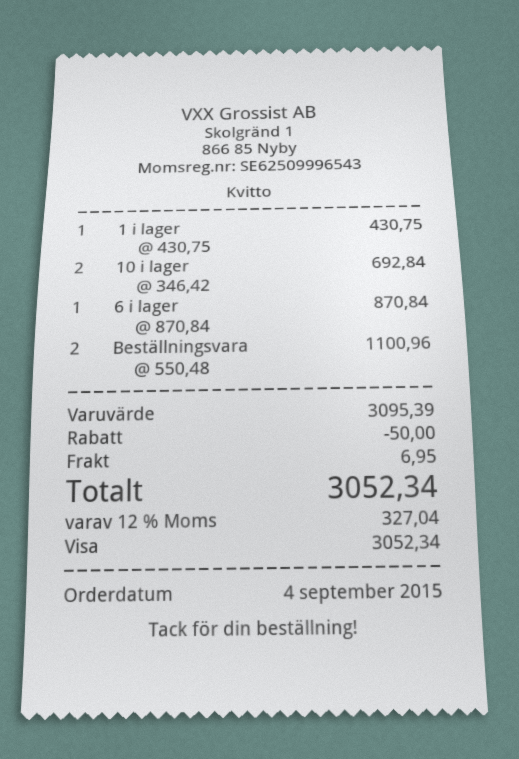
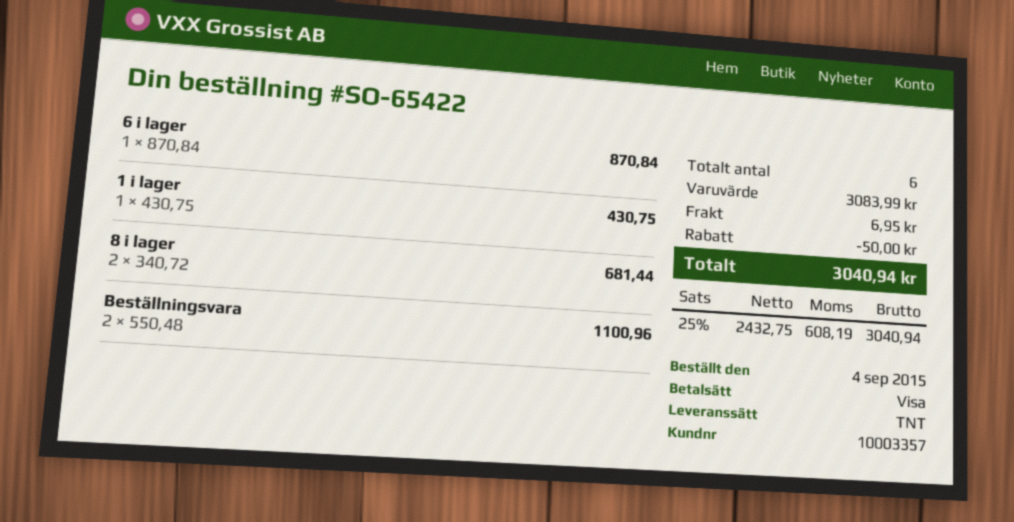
10 i lager: 2 x 346.42 = 692.84 -> none
8 i lager: none -> 2 x 340.72 = 681.44
subtotal: 3095.39 -> 3083.99
tax: 12% = 327.04 -> 25% = 608.19
total: 3052.34 -> 3040.94

